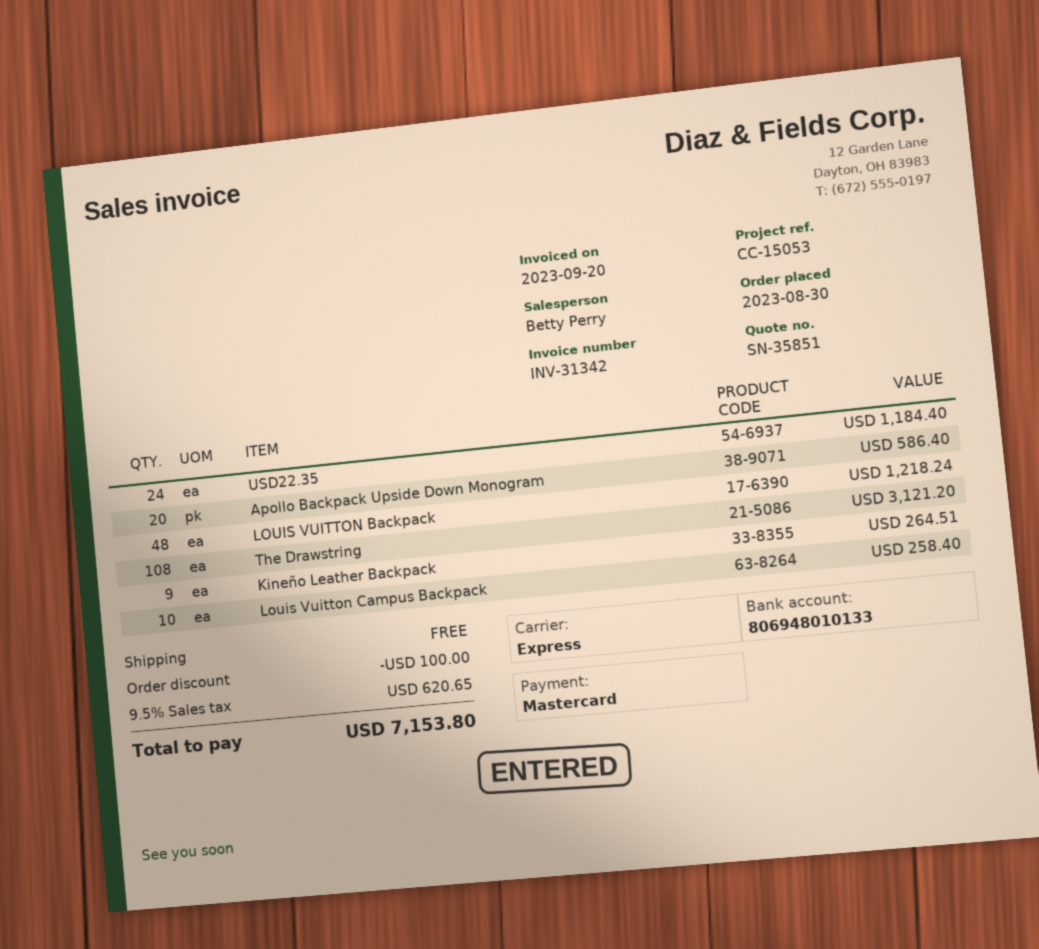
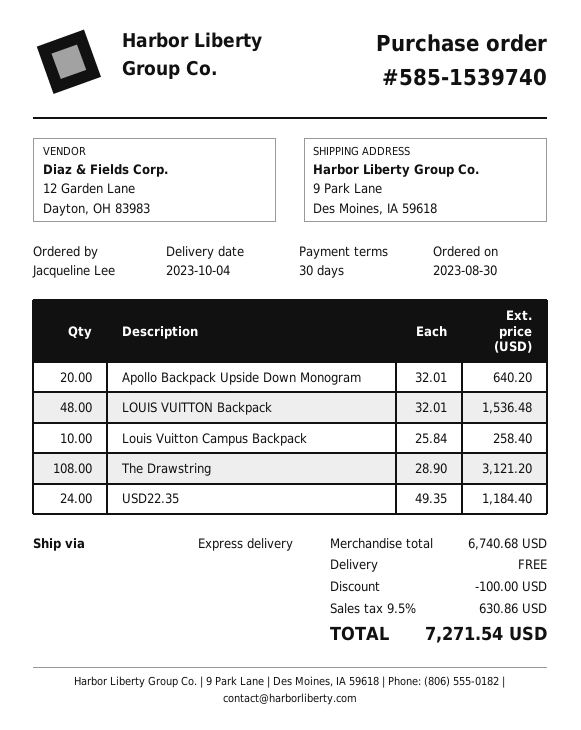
Apollo Backpack Upside Down Monogram: 20 for 586.40 -> 20 for 640.20
LOUIS VUITTON Backpack: 48 for 1218.24 -> 48 for 1536.48
Kineño Leather Backpack: 9 for 264.51 -> none
tax: 9.5% = 620.65 -> 9.5% = 630.86
total: 7153.80 -> 7271.54

